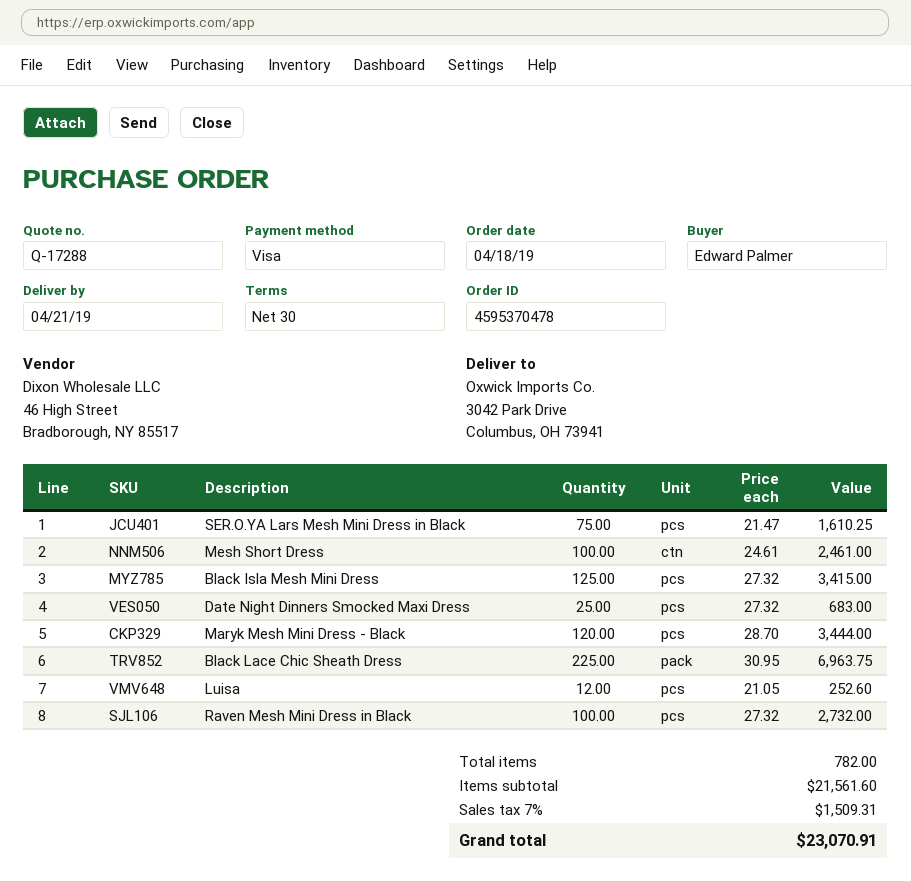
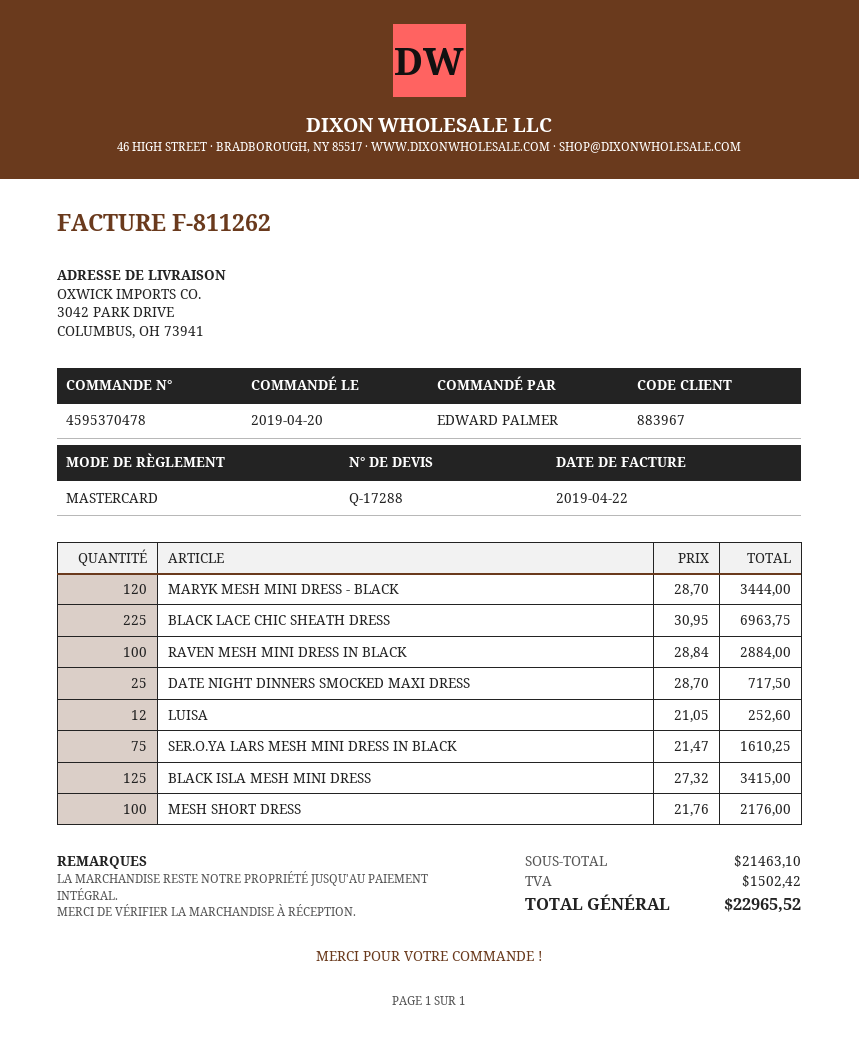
order date: 2019-04-18 -> 2019-04-20
payment method: Visa -> Mastercard
Mesh Short Dress: 100 x 24.61 = 2461.00 -> 100 x 21.76 = 2176.00
Date Night Dinners Smocked Maxi Dress: 25 x 27.32 = 683.00 -> 25 x 28.70 = 717.50
Raven Mesh Mini Dress in Black: 100 x 27.32 = 2732.00 -> 100 x 28.84 = 2884.00
subtotal: 21561.60 -> 21463.10
tax: 1509.31 -> 1502.42
total: 23070.91 -> 22965.52

